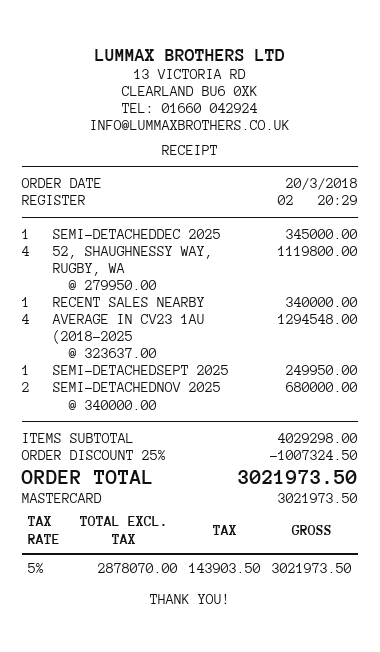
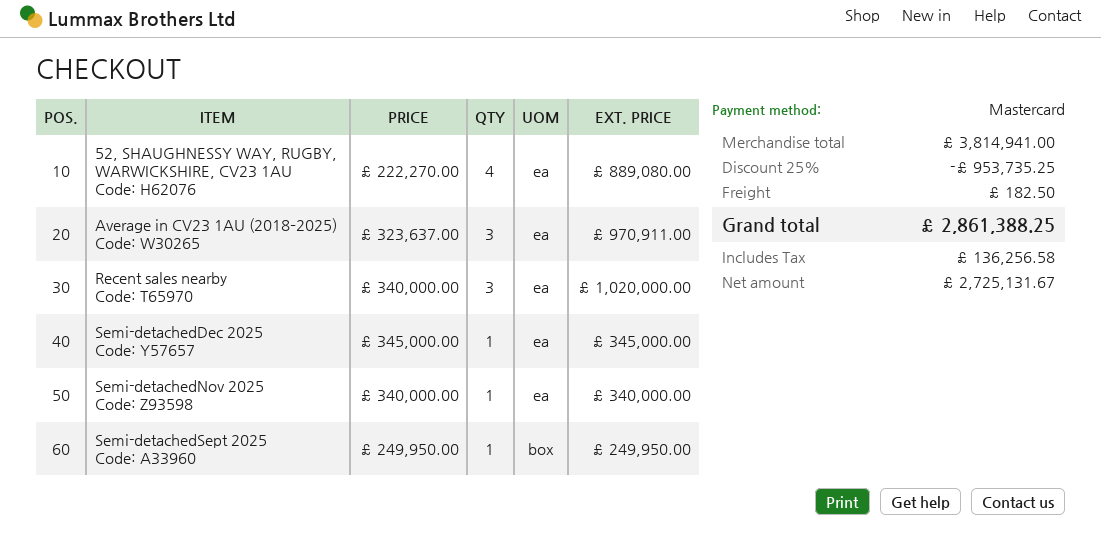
52, SHAUGHNESSY WAY, RUGBY, WA: 4 x 279950.00 = 1119800.00 -> 4 x 222270.00 = 889080.00
RECENT SALES NEARBY: 1 x 340000.00 = 340000.00 -> 3 x 340000.00 = 1020000.00
AVERAGE IN CV23 1AU (2018–2025: 4 x 323637.00 = 1294548.00 -> 3 x 323637.00 = 970911.00
SEMI-DETACHEDNOV 2025: 2 x 340000.00 = 680000.00 -> 1 x 340000.00 = 340000.00
subtotal: 4029298.00 -> 3814941.00
discount: 25% = 1007324.50 -> 25% = 953735.25
shipping: none -> 182.50
net: 2878070.00 -> 2725131.67
tax: 143903.50 -> 136256.58
total: 3021973.50 -> 2861388.25

